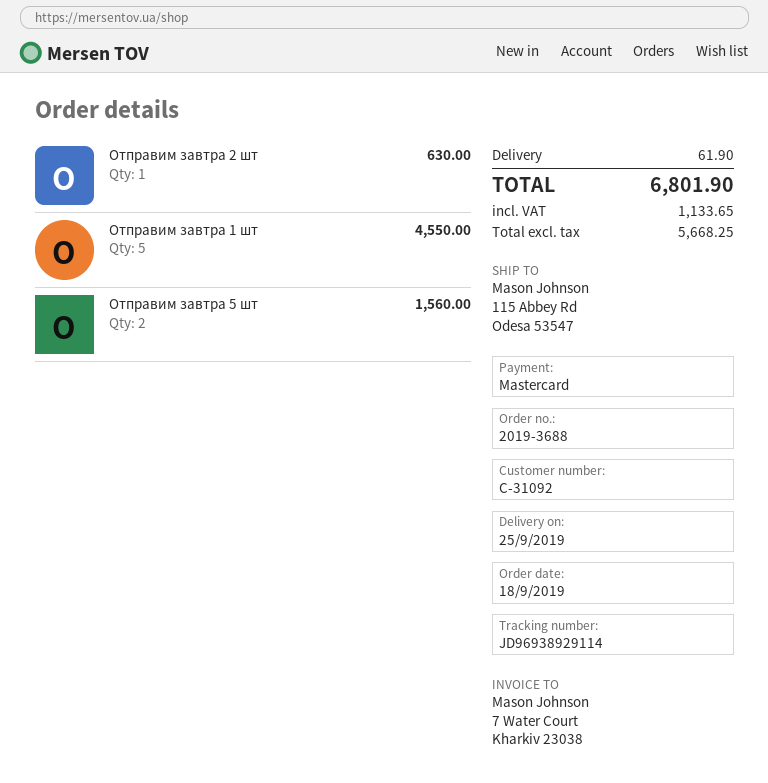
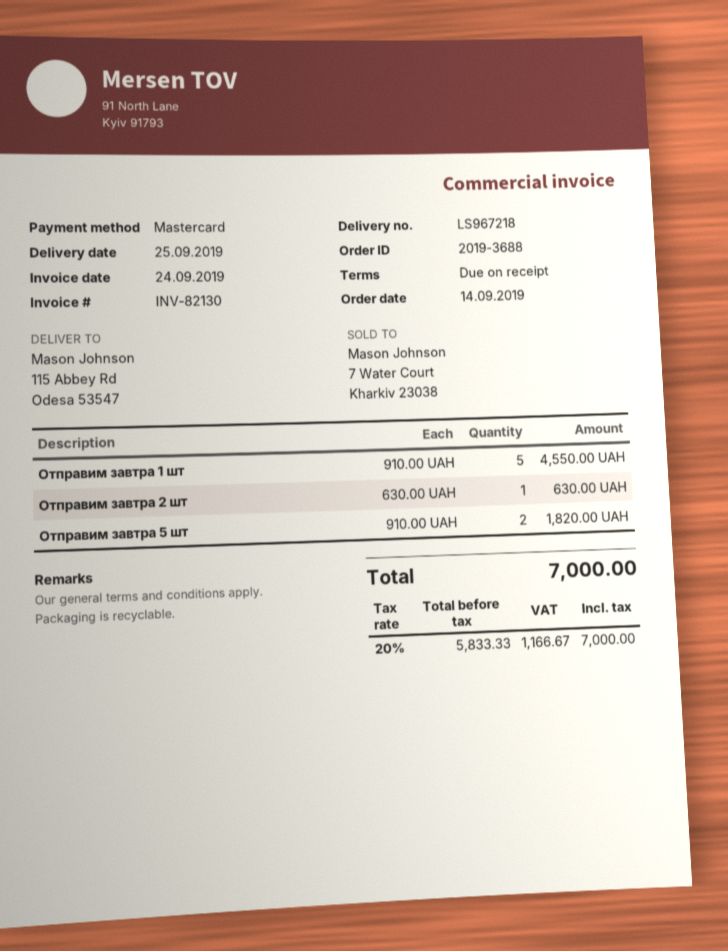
order date: 2019-09-18 -> 2019-09-14
Отправим завтра 5 шт: 2 for 1560.00 -> 2 for 1820.00
shipping: 61.90 -> none
net: 5668.25 -> 5833.33
tax: 1133.65 -> 1166.67
total: 6801.90 -> 7000.00

